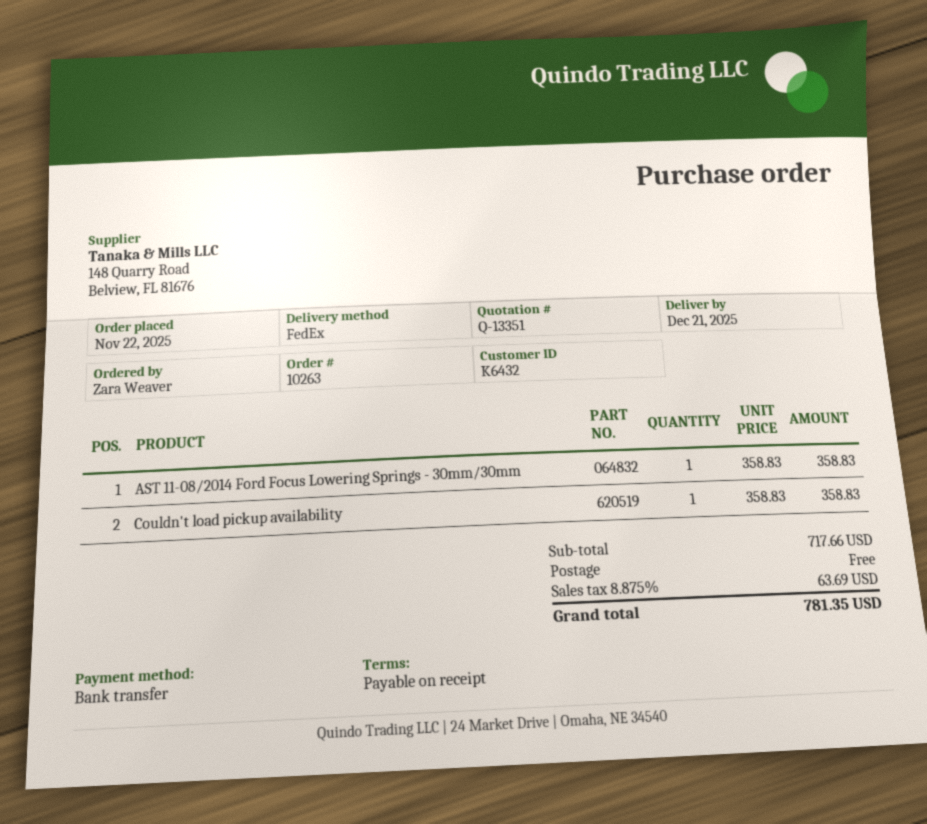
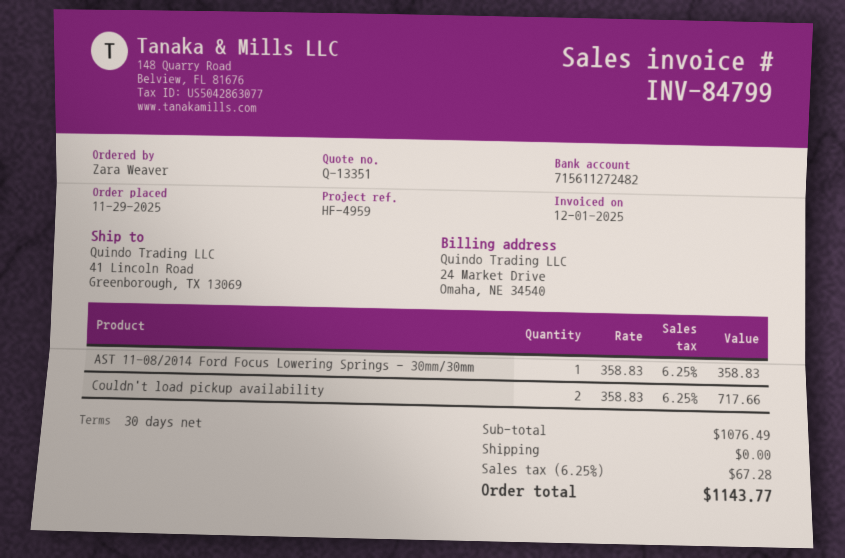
order date: 2025-11-22 -> 2025-11-29
payment terms: on receipt -> 30 days
Couldn't load pickup availability: 1 x 358.83 = 358.83 -> 2 x 358.83 = 717.66
subtotal: 717.66 -> 1076.49
tax: 8.875% = 63.69 -> 6.25% = 67.28
total: 781.35 -> 1143.77

